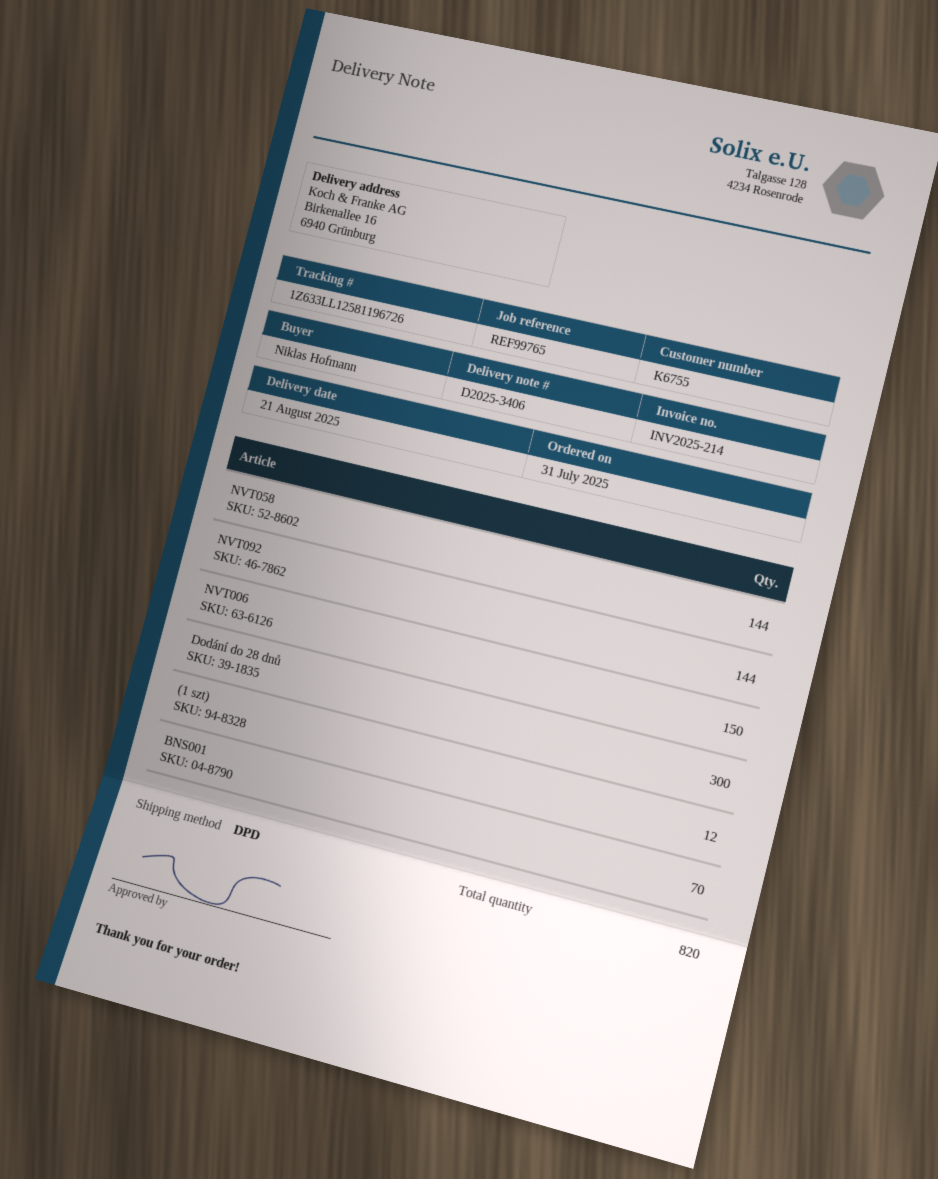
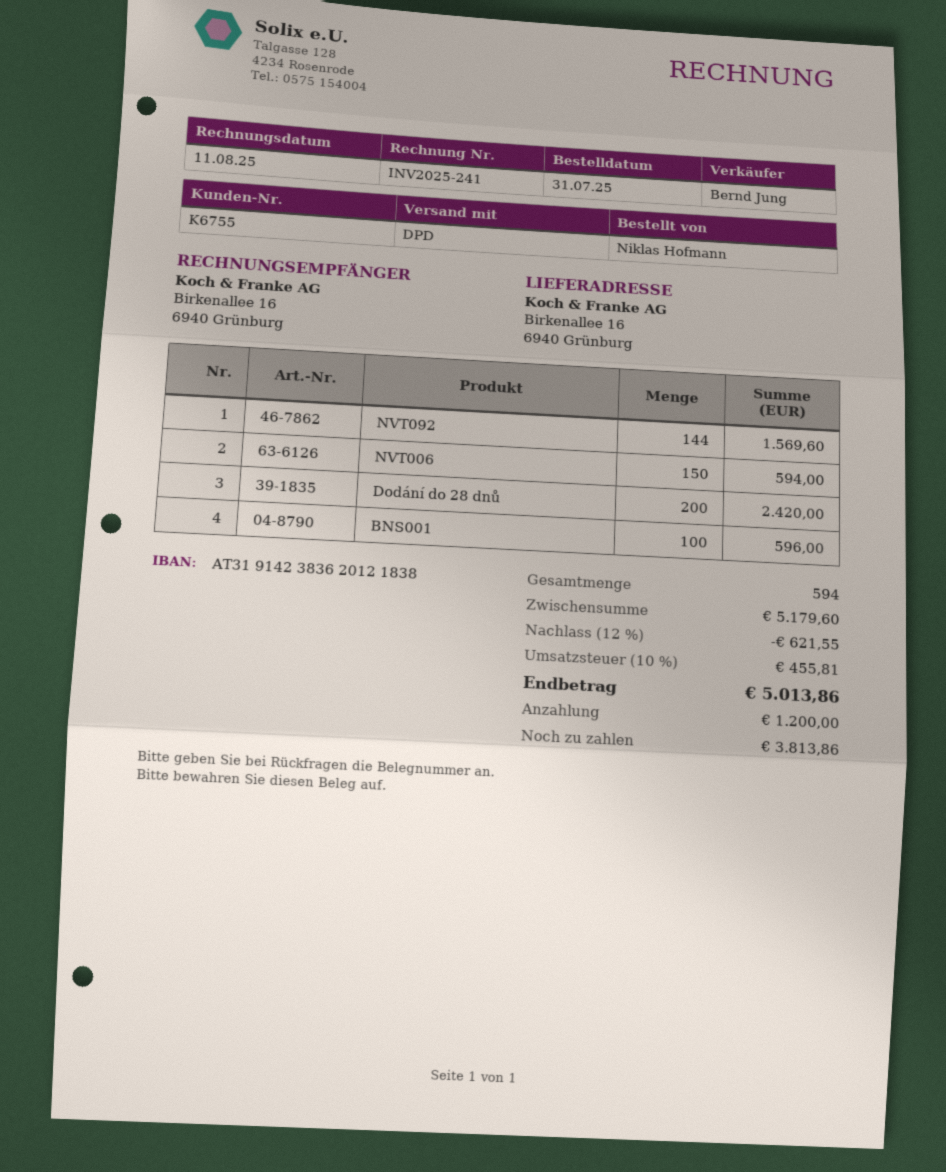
invoice number: INV2025-214 -> INV2025-241
NVT058: 144 -> none
Dodání do 28 dnů: 300 -> 200
(1 szt): 12 -> none
BNS001: 70 -> 100
total quantity: 820 -> 594

